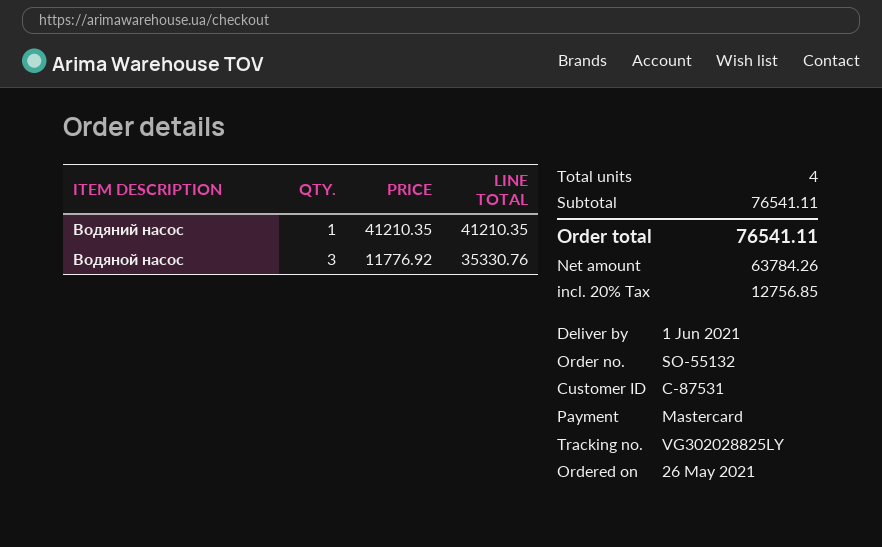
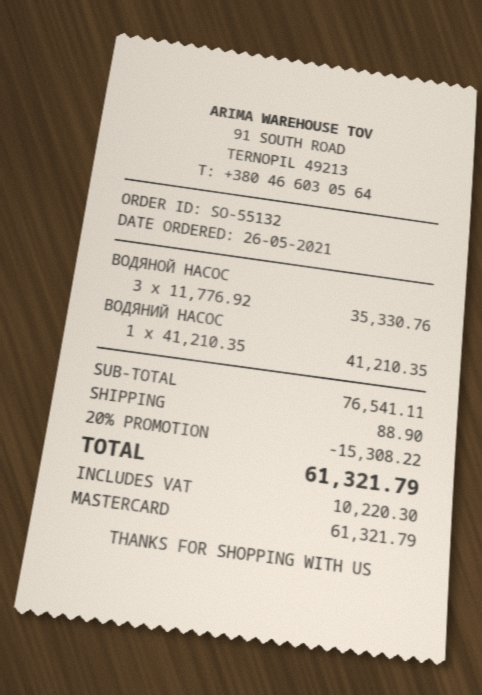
discount: none -> 20% = 15308.22
shipping: none -> 88.90
tax: 12756.85 -> 10220.30
total: 76541.11 -> 61321.79

